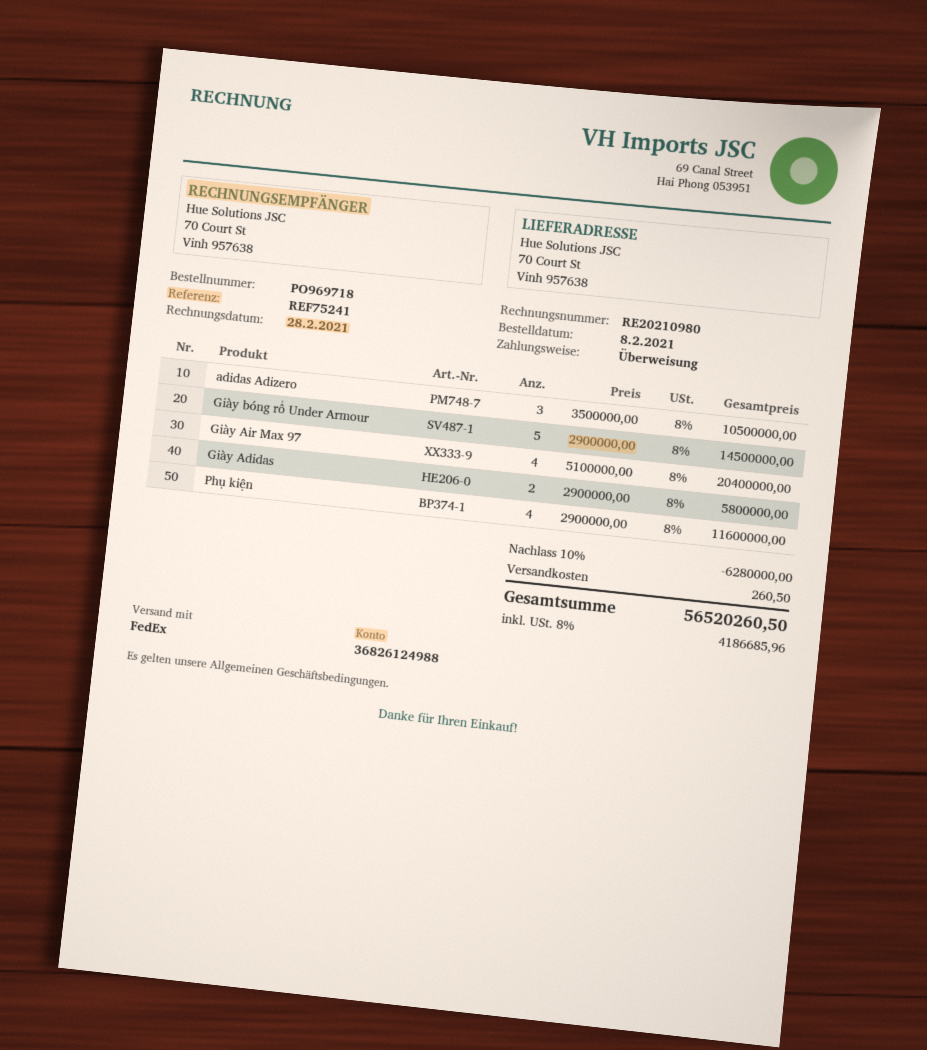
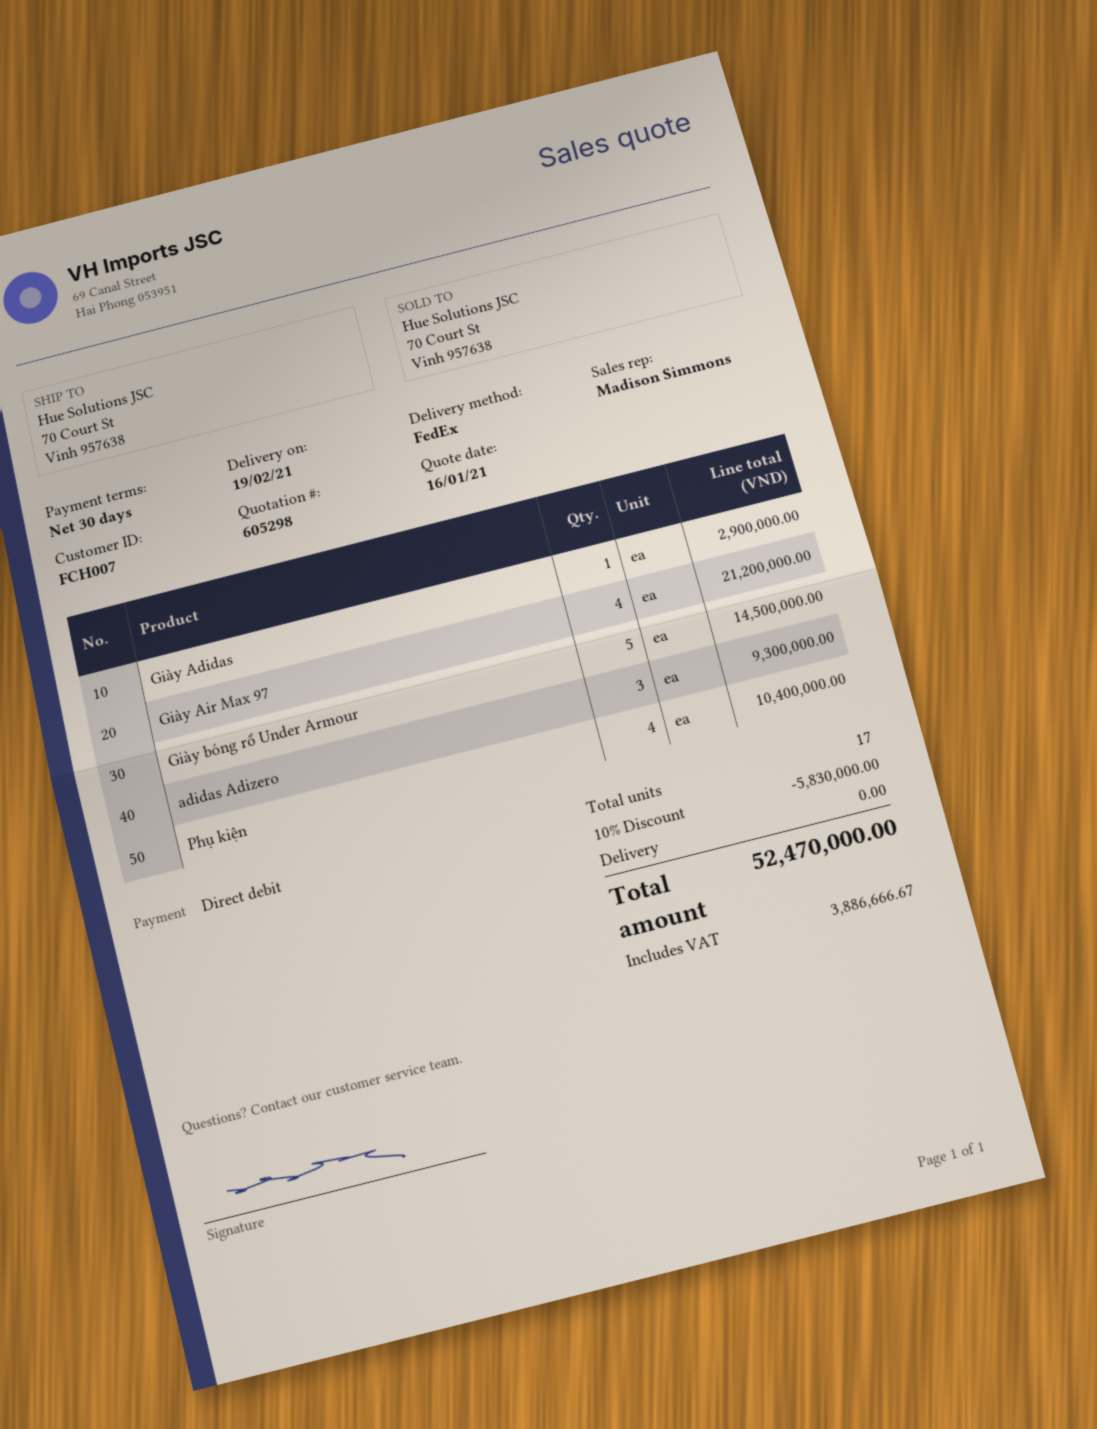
payment method: bank transfer -> direct debit
adidas Adizero: 3 for 10500000.00 -> 3 for 9300000.00
Giày Air Max 97: 4 for 20400000.00 -> 4 for 21200000.00
Giày Adidas: 2 for 5800000.00 -> 1 for 2900000.00
Phụ kiện: 4 for 11600000.00 -> 4 for 10400000.00
discount: 10% = 6280000.00 -> 10% = 5830000.00
shipping: 260.50 -> 0.00
tax: 4186685.96 -> 3886666.67
total: 56520260.50 -> 52470000.00

